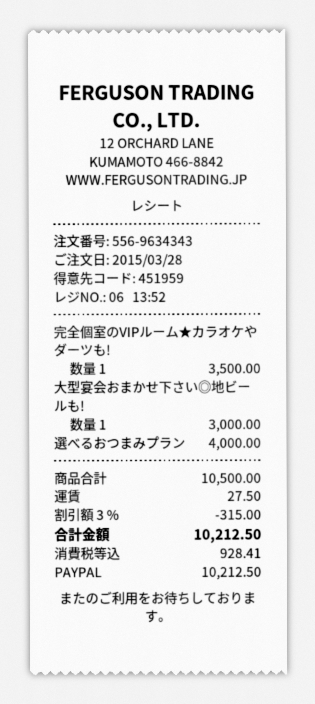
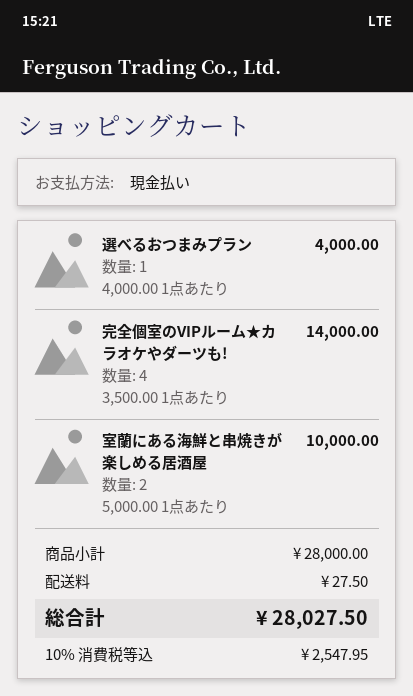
payment method: PayPal -> cash
完全個室のVIPルーム★カラオケやダーツも!: 1 for 3500.00 -> 4 for 14000.00
大型宴会おまかせ下さい◎地ビールも!: 1 for 3000.00 -> none
室蘭にある海鮮と串焼きが楽しめる居酒屋: none -> 2 for 10000.00
subtotal: 10500.00 -> 28000.00
discount: 3% = 315.00 -> none
tax: 928.41 -> 2547.95
total: 10212.50 -> 28027.50

